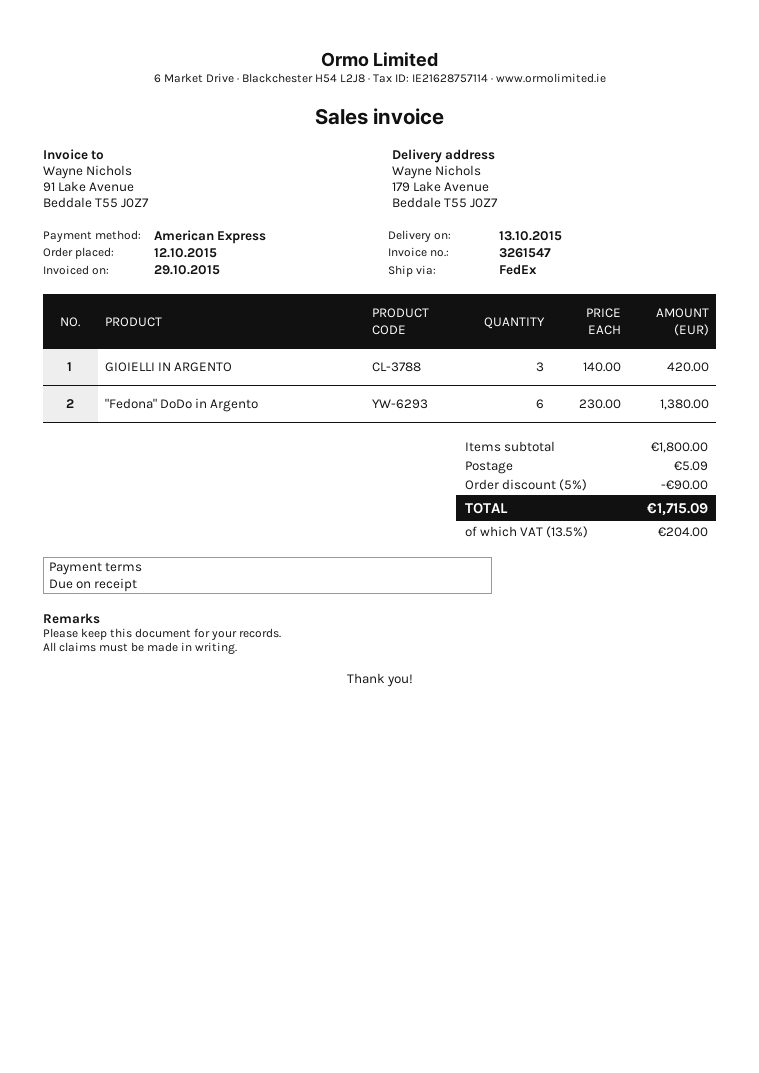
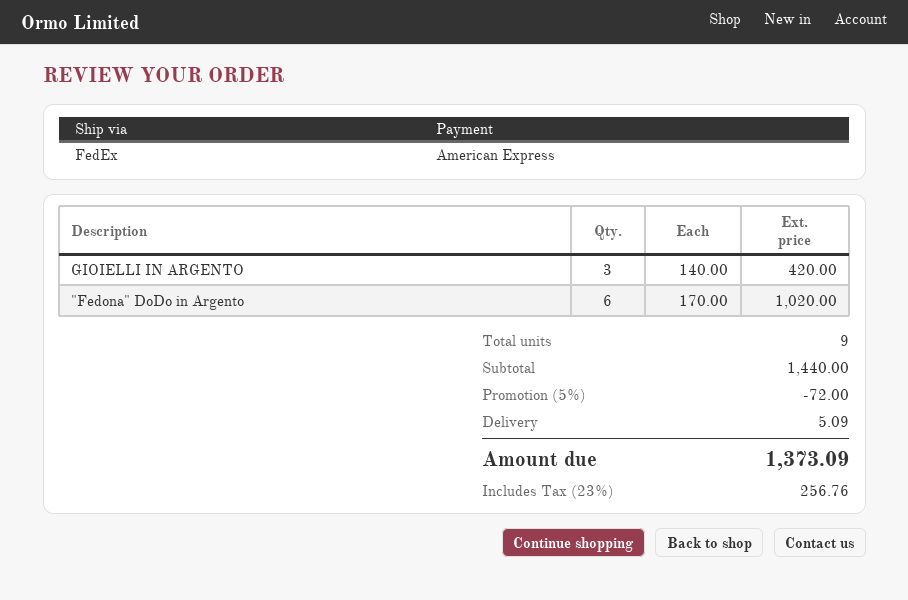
"Fedona" DoDo in Argento: 6 x 230.00 = 1380.00 -> 6 x 170.00 = 1020.00
subtotal: 1800.00 -> 1440.00
discount: 5% = 90.00 -> 5% = 72.00
tax: 13.5% = 204.00 -> 23% = 256.76
total: 1715.09 -> 1373.09

